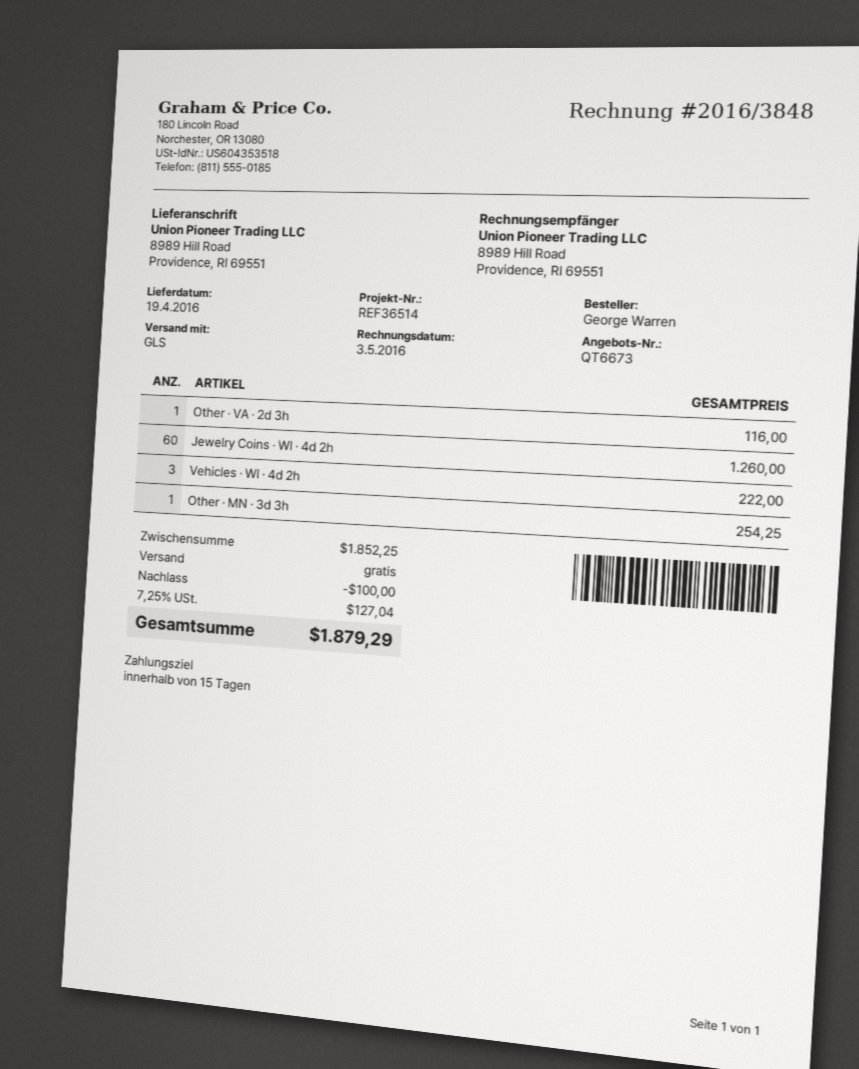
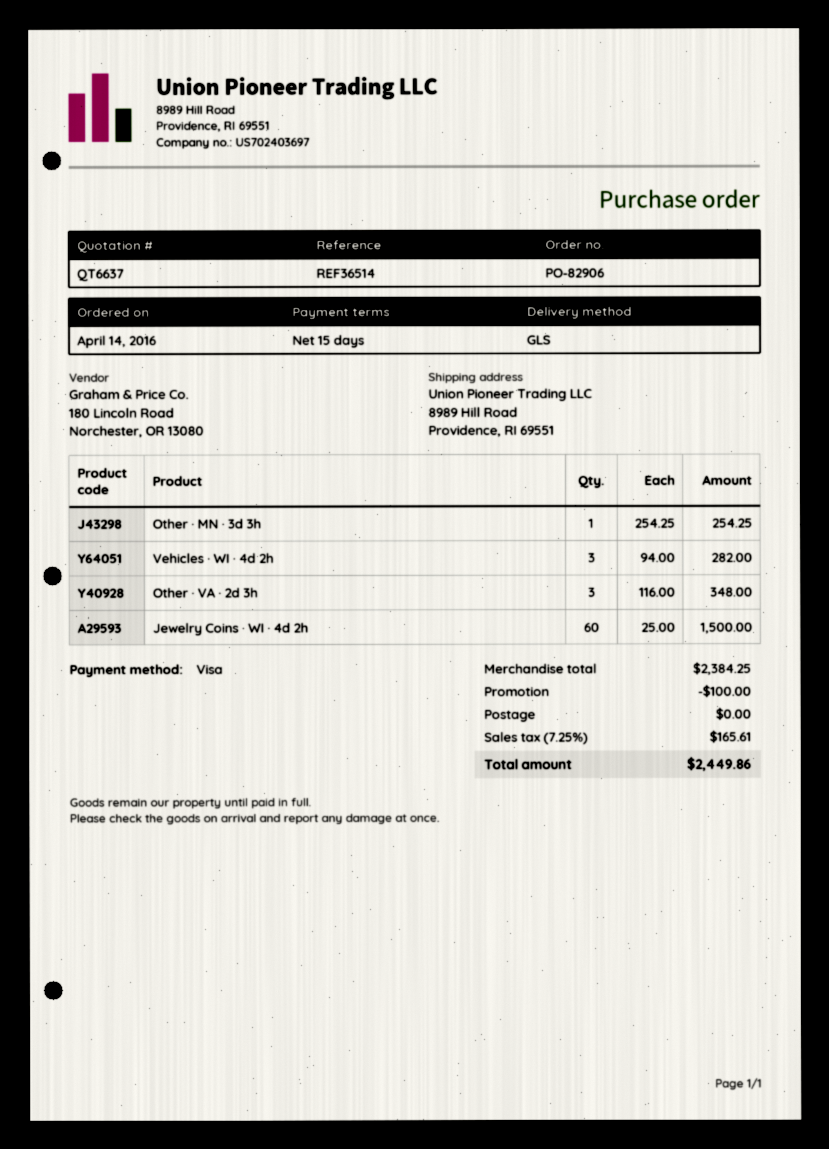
quote number: QT6673 -> QT6637
Other · VA · 2d 3h: 1 for 116.00 -> 3 for 348.00
Jewelry Coins · WI · 4d 2h: 60 for 1260.00 -> 60 for 1500.00
Vehicles · WI · 4d 2h: 3 for 222.00 -> 3 for 282.00
subtotal: 1852.25 -> 2384.25
tax: 7.25% = 127.04 -> 7.25% = 165.61
total: 1879.29 -> 2449.86

